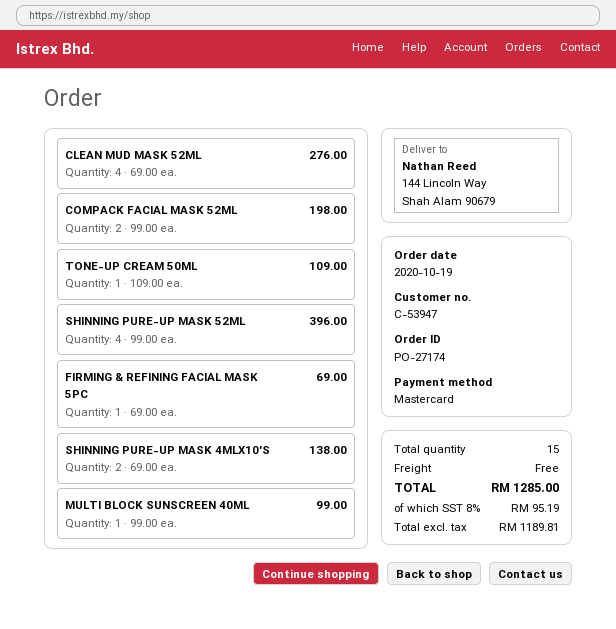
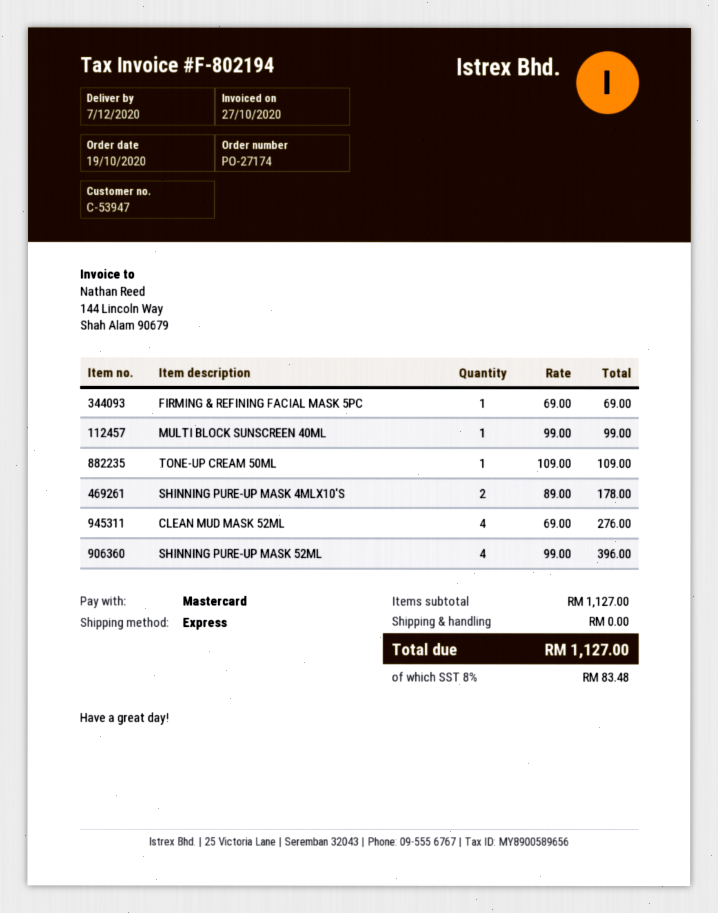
COMPACK FACIAL MASK 52ML: 2 x 99.00 = 198.00 -> none
SHINNING PURE-UP MASK 4MLX10'S: 2 x 69.00 = 138.00 -> 2 x 89.00 = 178.00
tax: 8% = 95.19 -> 8% = 83.48
total: 1285.00 -> 1127.00

